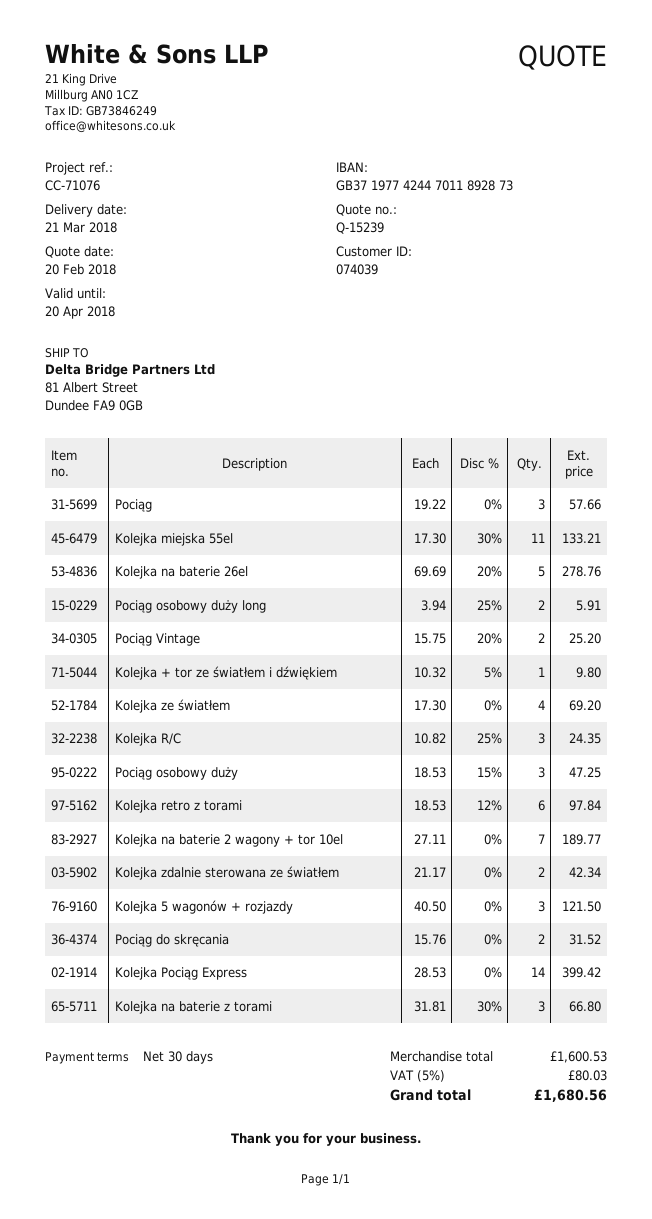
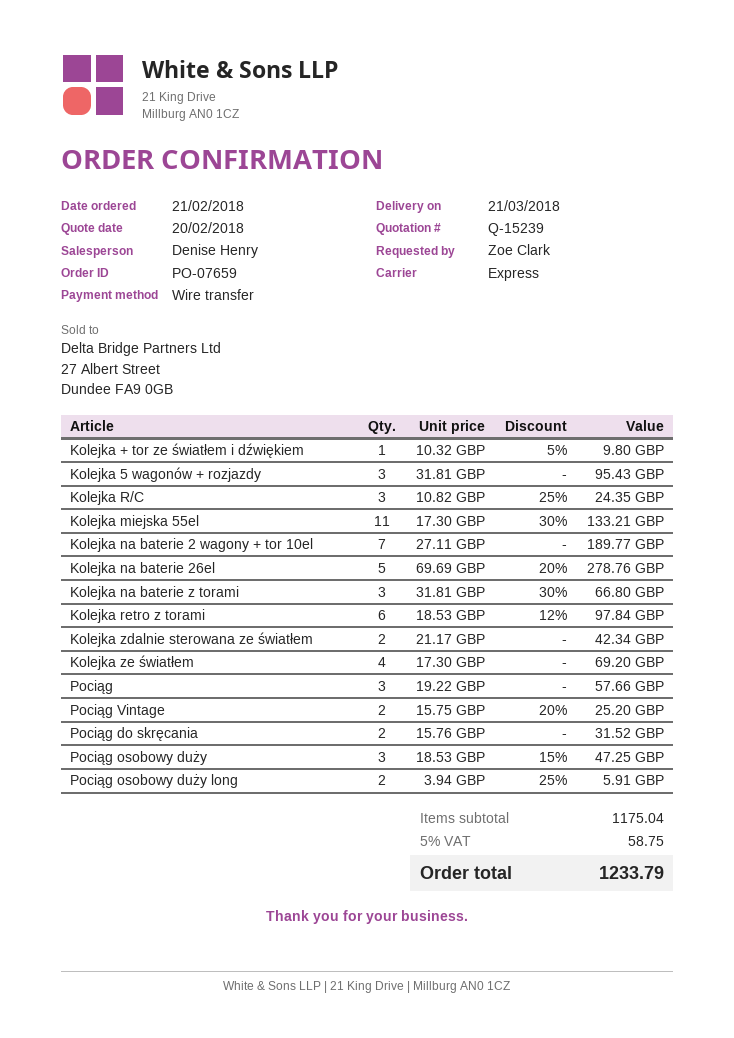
Kolejka 5 wagonów + rozjazdy: 3 x 40.50 = 121.50 -> 3 x 31.81 = 95.43
Kolejka Pociąg Express: 14 x 28.53 = 399.42 -> none
subtotal: 1600.53 -> 1175.04
tax: 5% = 80.03 -> 5% = 58.75
total: 1680.56 -> 1233.79

